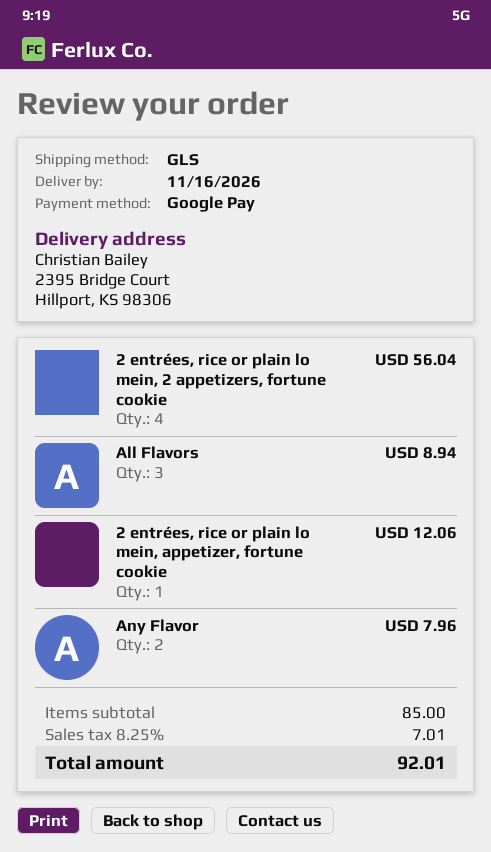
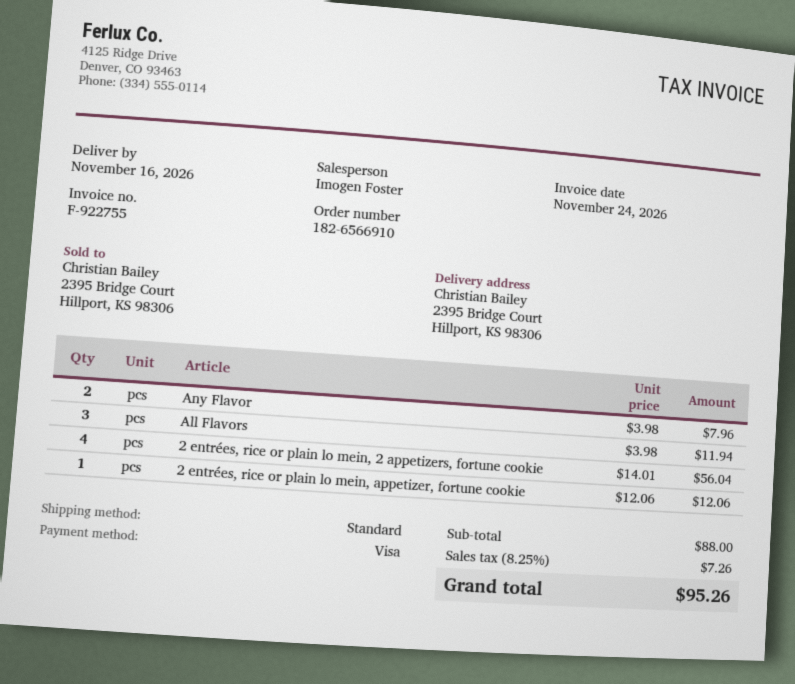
payment method: Google Pay -> Visa
shipping method: GLS -> standard
All Flavors: 3 for 8.94 -> 3 for 11.94
subtotal: 85.00 -> 88.00
tax: 8.25% = 7.01 -> 8.25% = 7.26
total: 92.01 -> 95.26

